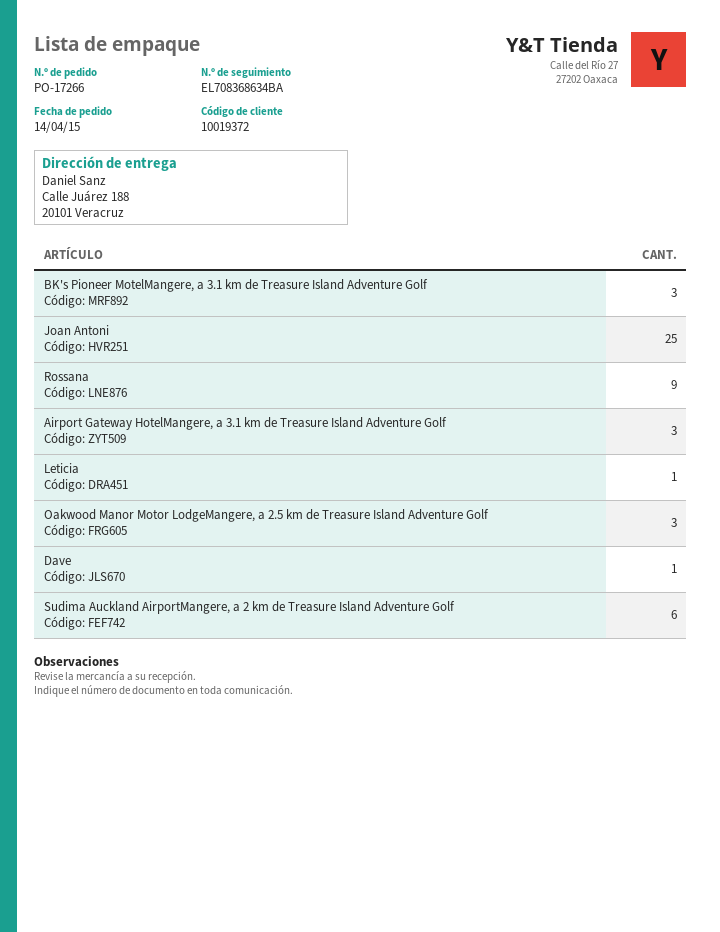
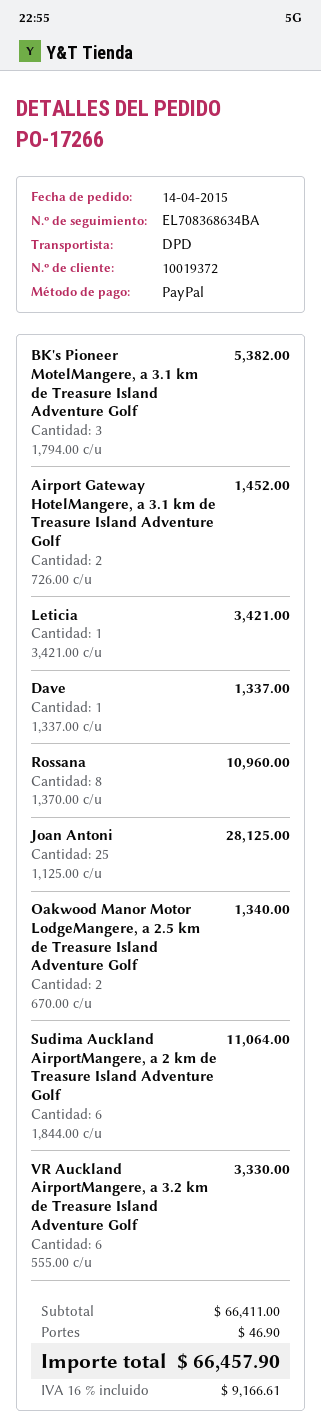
Rossana: 9 -> 8
Airport Gateway HotelMangere, a 3.1 km de Treasure Island Adventure Golf: 3 -> 2
Oakwood Manor Motor LodgeMangere, a 2.5 km de Treasure Island Adventure Golf: 3 -> 2
VR Auckland AirportMangere, a 3.2 km de Treasure Island Adventure Golf: none -> 6

